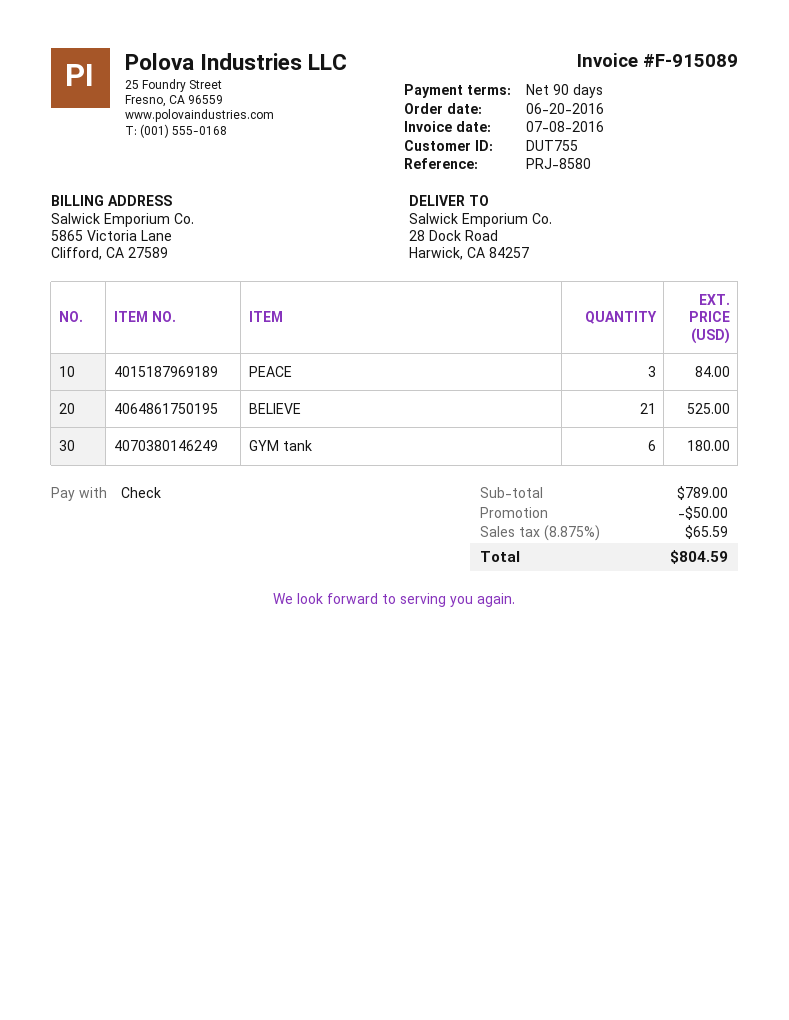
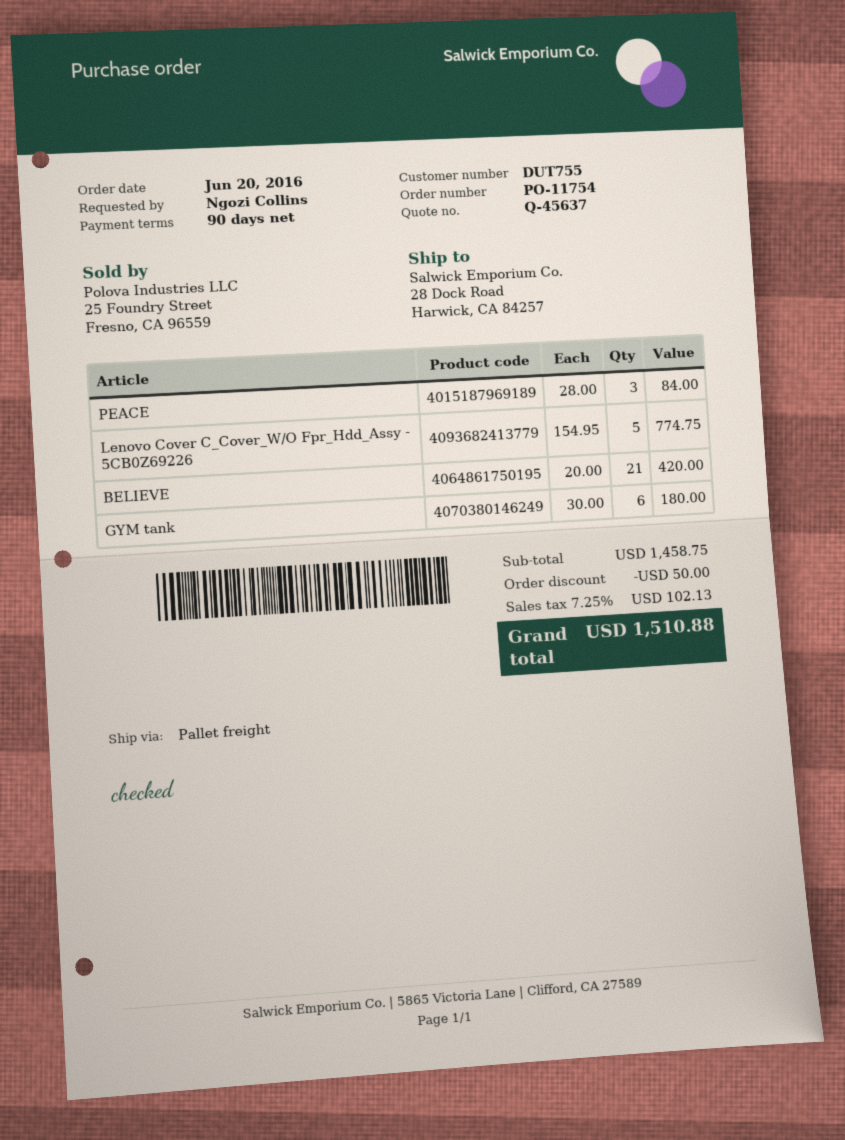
BELIEVE: 21 for 525.00 -> 21 for 420.00
Lenovo Cover C_Cover_W/O Fpr_Hdd_Assy - 5CB0Z69226: none -> 5 for 774.75
subtotal: 789.00 -> 1458.75
tax: 8.875% = 65.59 -> 7.25% = 102.13
total: 804.59 -> 1510.88

